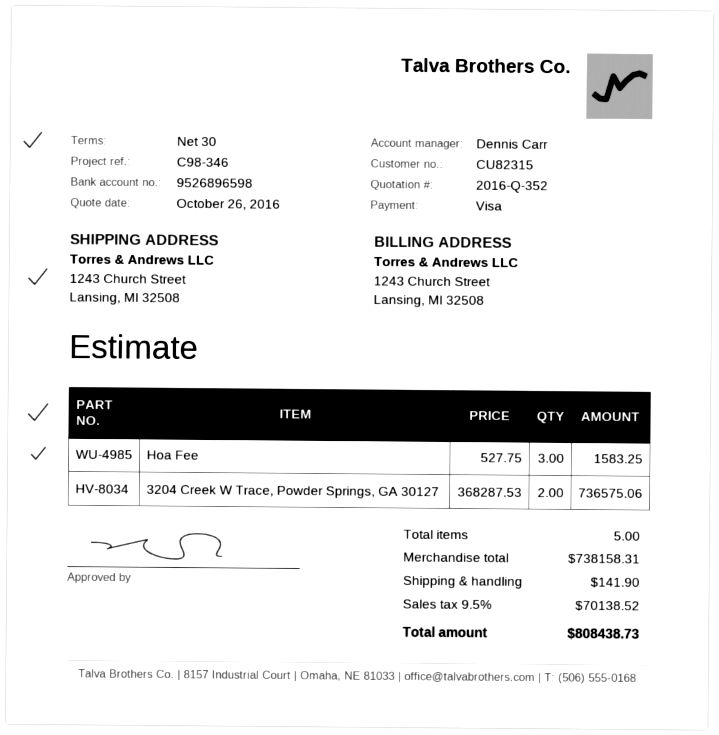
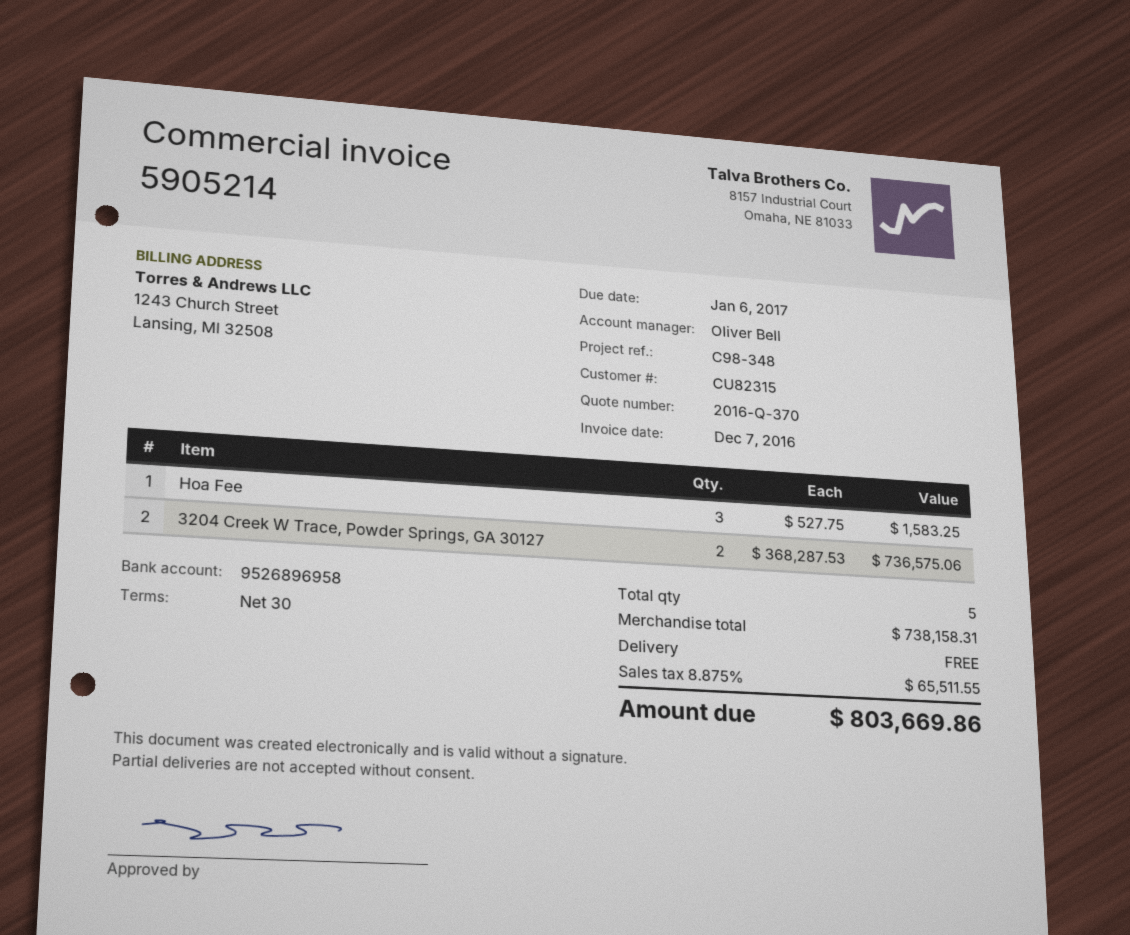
quote number: 2016-Q-352 -> 2016-Q-370
reference: C98-346 -> C98-348
sales rep: Dennis Carr -> Oliver Bell
bank account: 9526896598 -> 9526896958
shipping: 141.90 -> 0.00
tax: 9.5% = 70138.52 -> 8.875% = 65511.55
total: 808438.73 -> 803669.86

